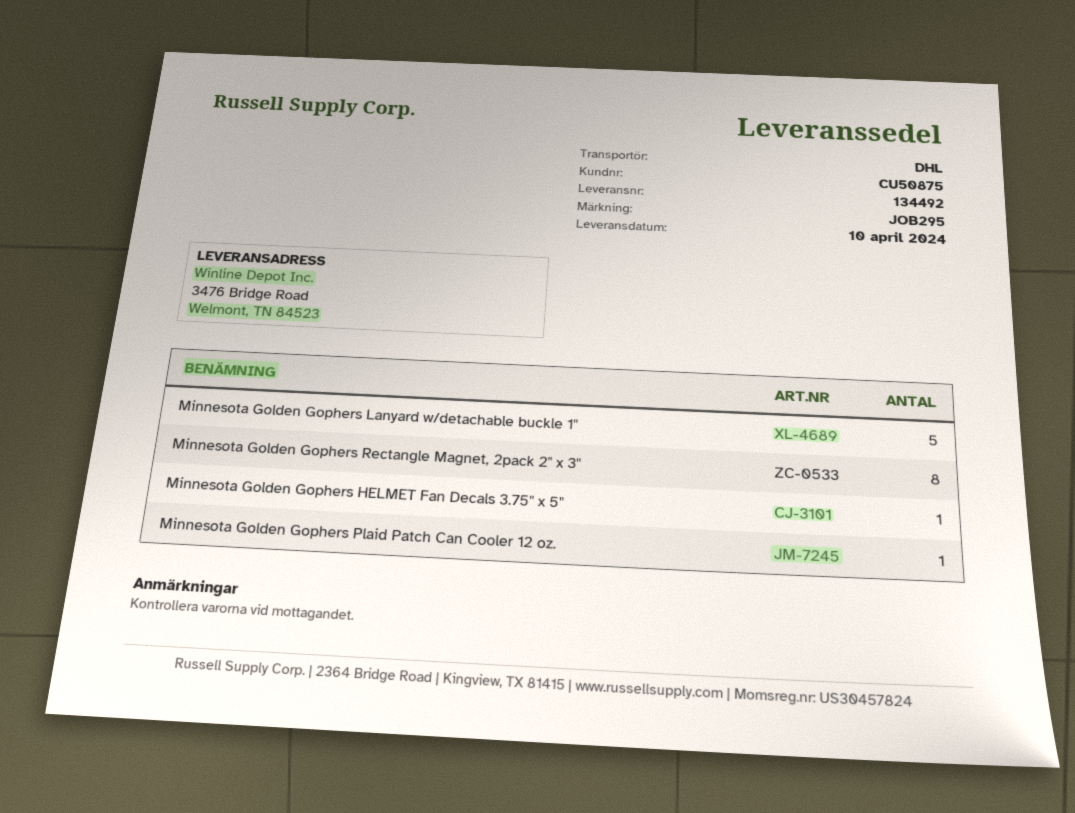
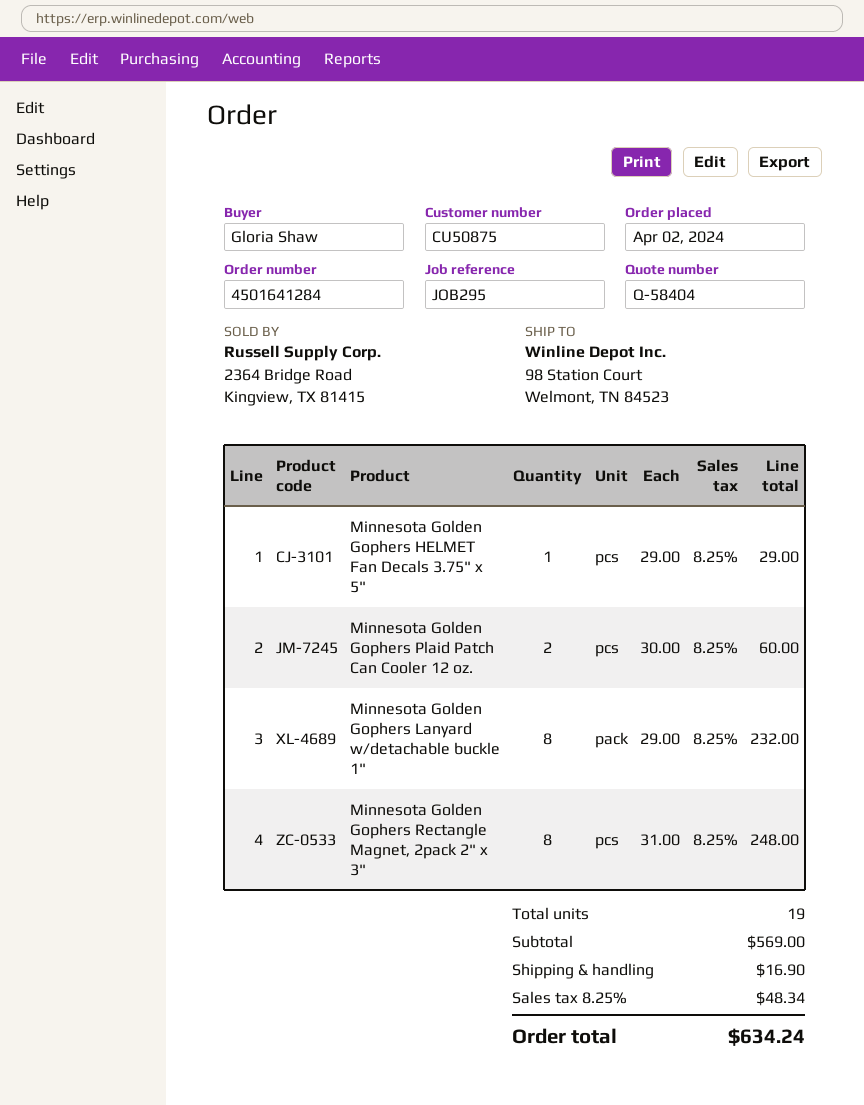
ship to: 3476 Bridge Road, Welmont, TN 84523 -> 98 Station Court, Welmont, TN 84523
Minnesota Golden Gophers Lanyard w/detachable buckle 1": 5 -> 8
Minnesota Golden Gophers Plaid Patch Can Cooler 12 oz.: 1 -> 2

